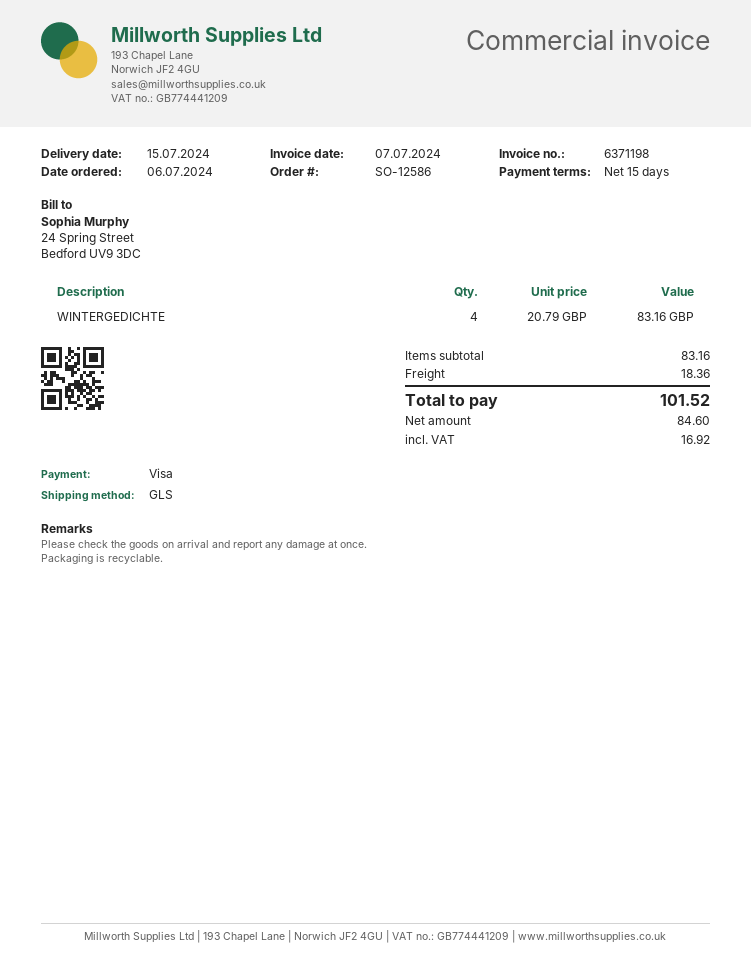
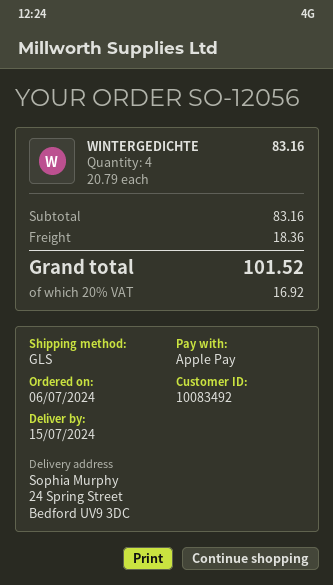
order number: SO-12586 -> SO-12056
payment method: Visa -> Apple Pay

